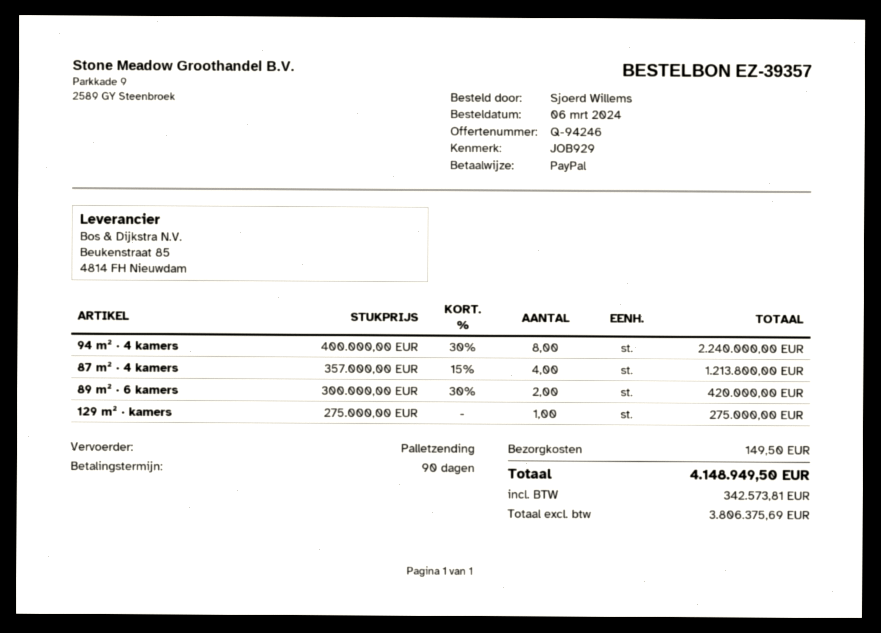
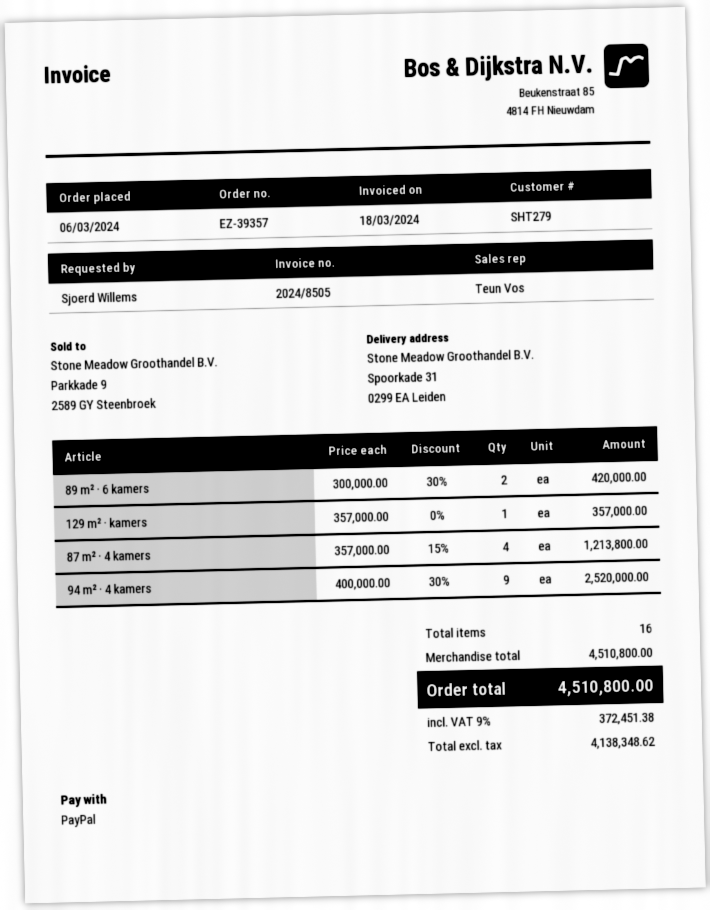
94 m² · 4 kamers: 8 x 400000.00 - 30% = 2240000.00 -> 9 x 400000.00 - 30% = 2520000.00
129 m² · kamers: 1 x 275000.00 = 275000.00 -> 1 x 357000.00 = 357000.00
shipping: 149.50 -> none
net: 3806375.69 -> 4138348.62
tax: 342573.81 -> 372451.38
total: 4148949.50 -> 4510800.00

